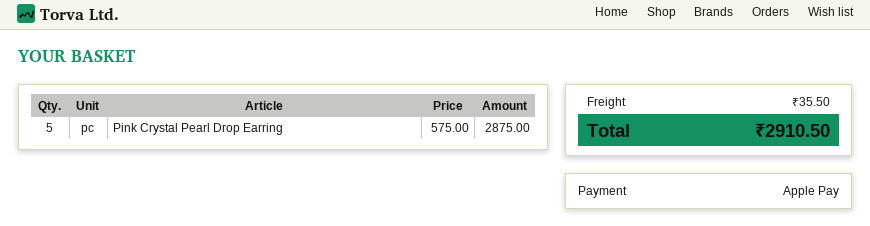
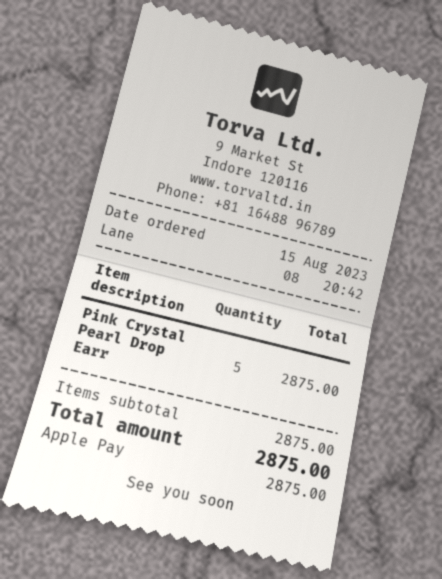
shipping: 35.50 -> none
total: 2910.50 -> 2875.00

